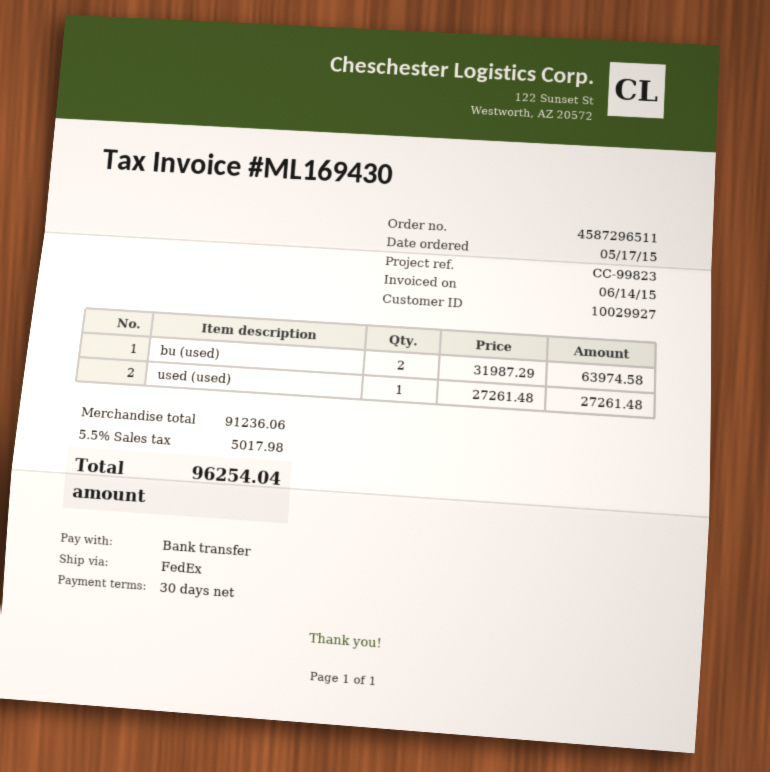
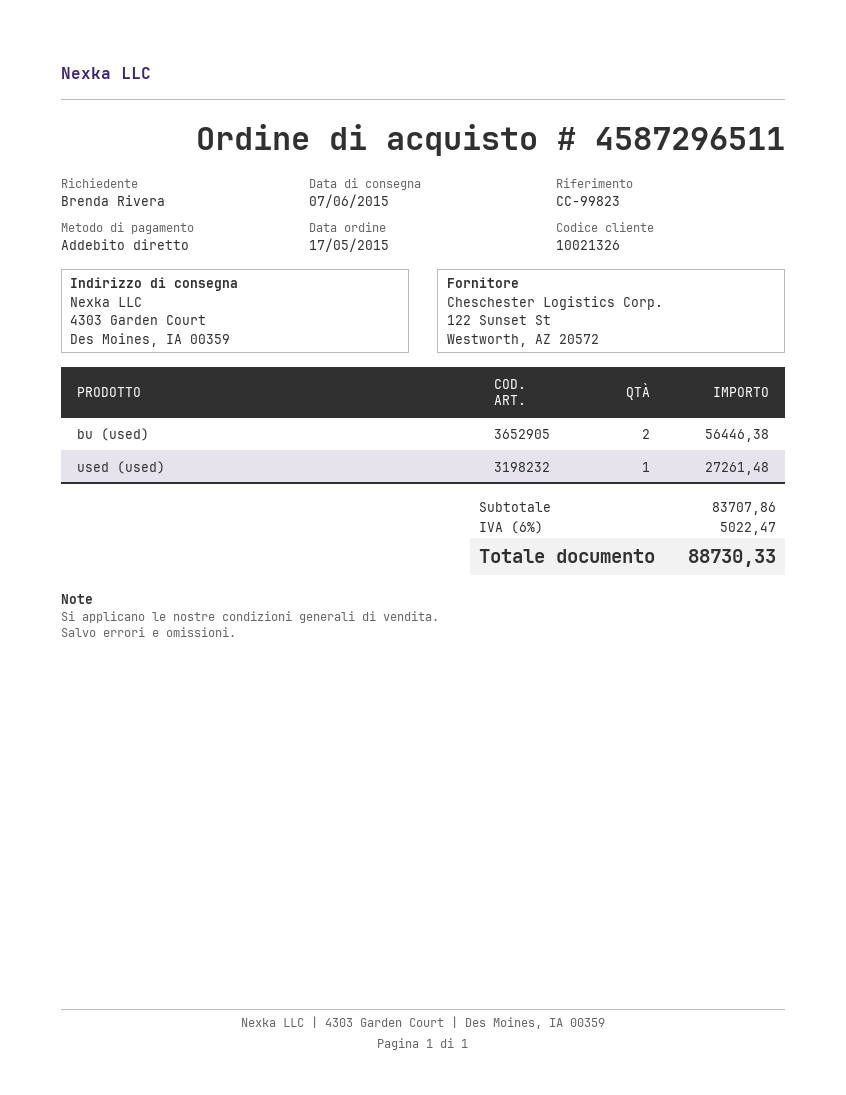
customer number: 10029927 -> 10021326
payment method: bank transfer -> direct debit
bu (used): 2 for 63974.58 -> 2 for 56446.38
subtotal: 91236.06 -> 83707.86
tax: 5.5% = 5017.98 -> 6% = 5022.47
total: 96254.04 -> 88730.33

